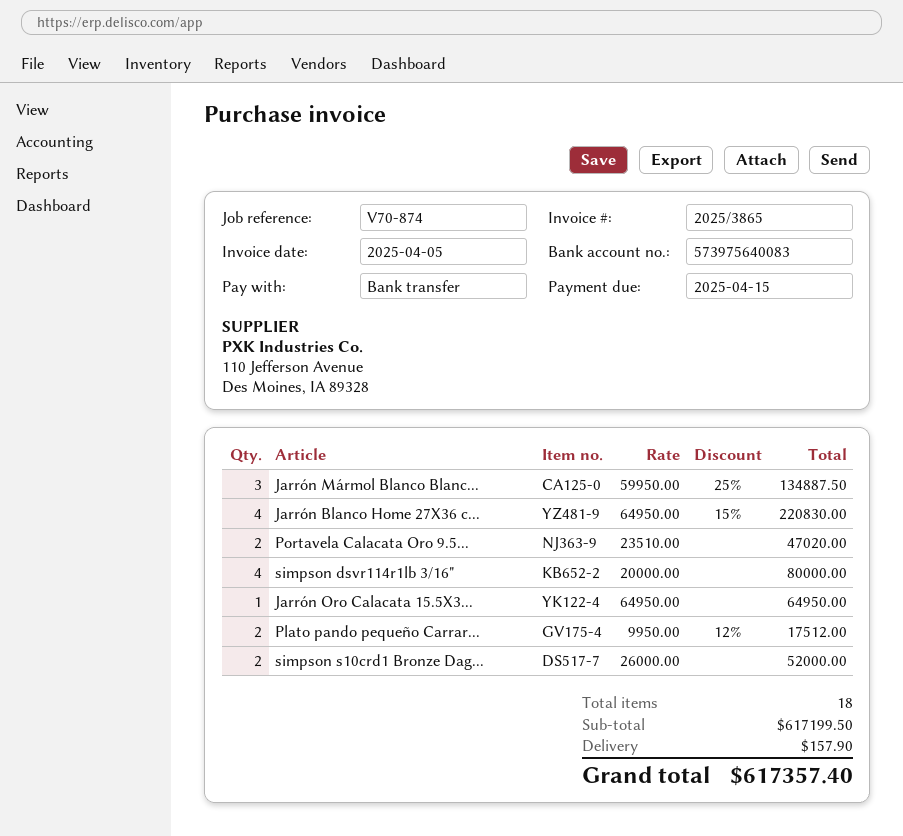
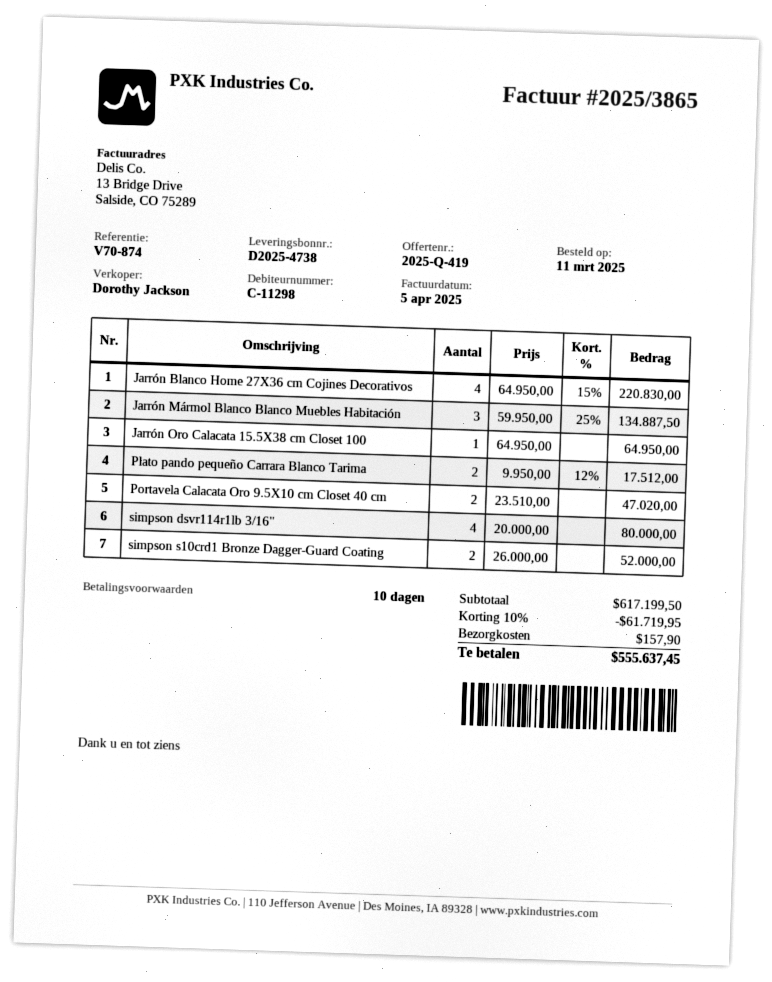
discount: none -> 10% = 61719.95
total: 617357.40 -> 555637.45

